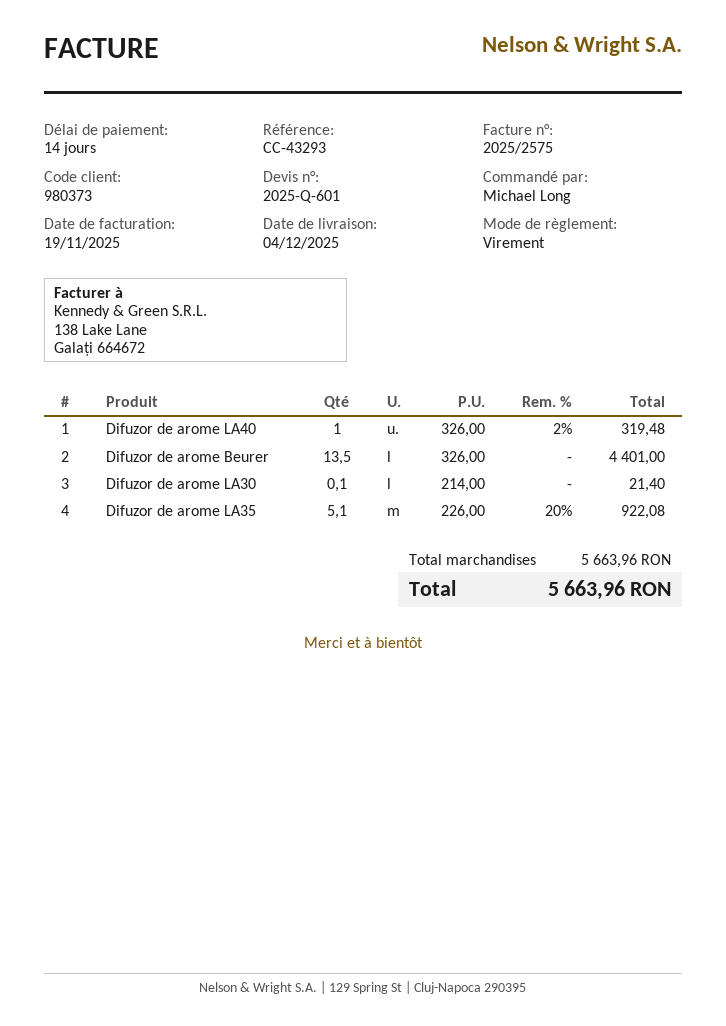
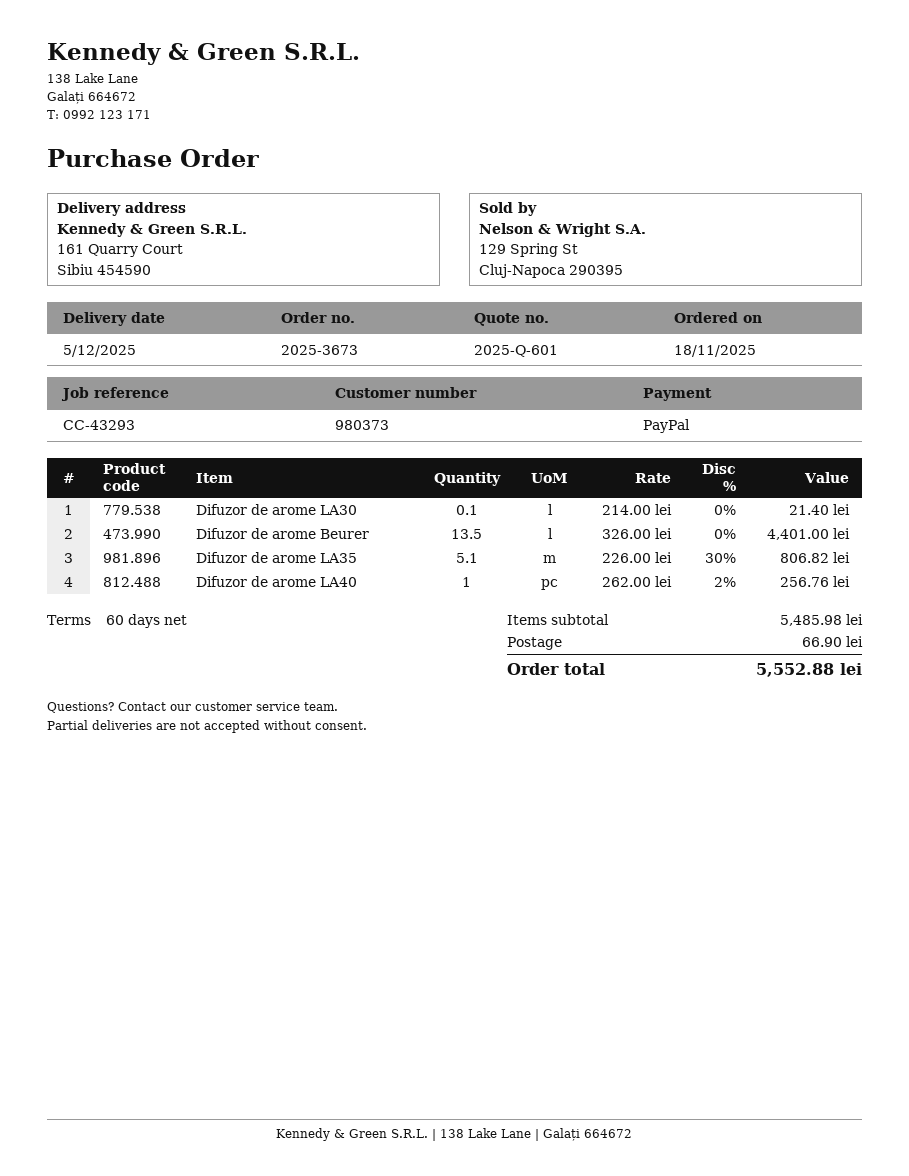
delivery date: 2025-12-04 -> 2025-12-05
payment terms: 14 days -> 60 days
payment method: bank transfer -> PayPal
Difuzor de arome LA40: 1 x 326.00 - 2% = 319.48 -> 1 x 262.00 - 2% = 256.76
Difuzor de arome LA35: 5.1 x 226.00 - 20% = 922.08 -> 5.1 x 226.00 - 30% = 806.82
subtotal: 5663.96 -> 5485.98
shipping: none -> 66.90
total: 5663.96 -> 5552.88

